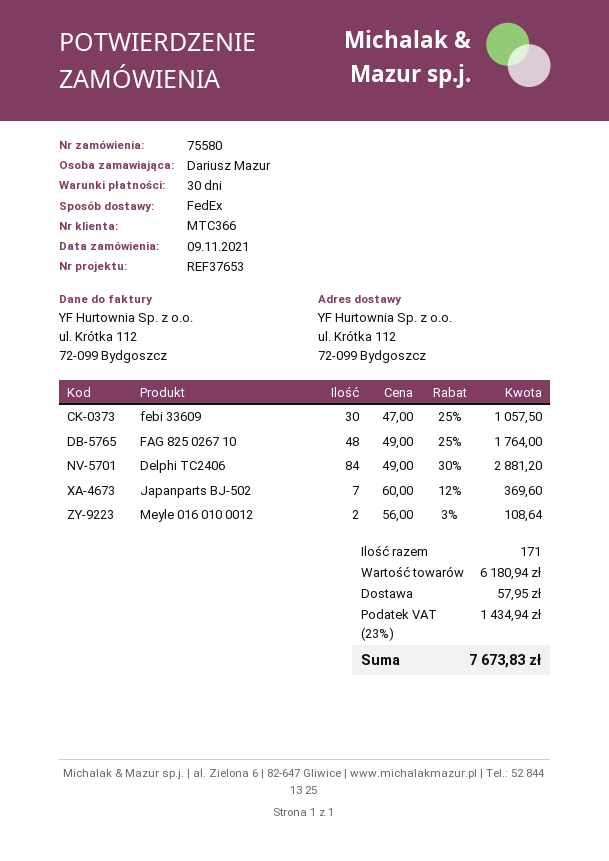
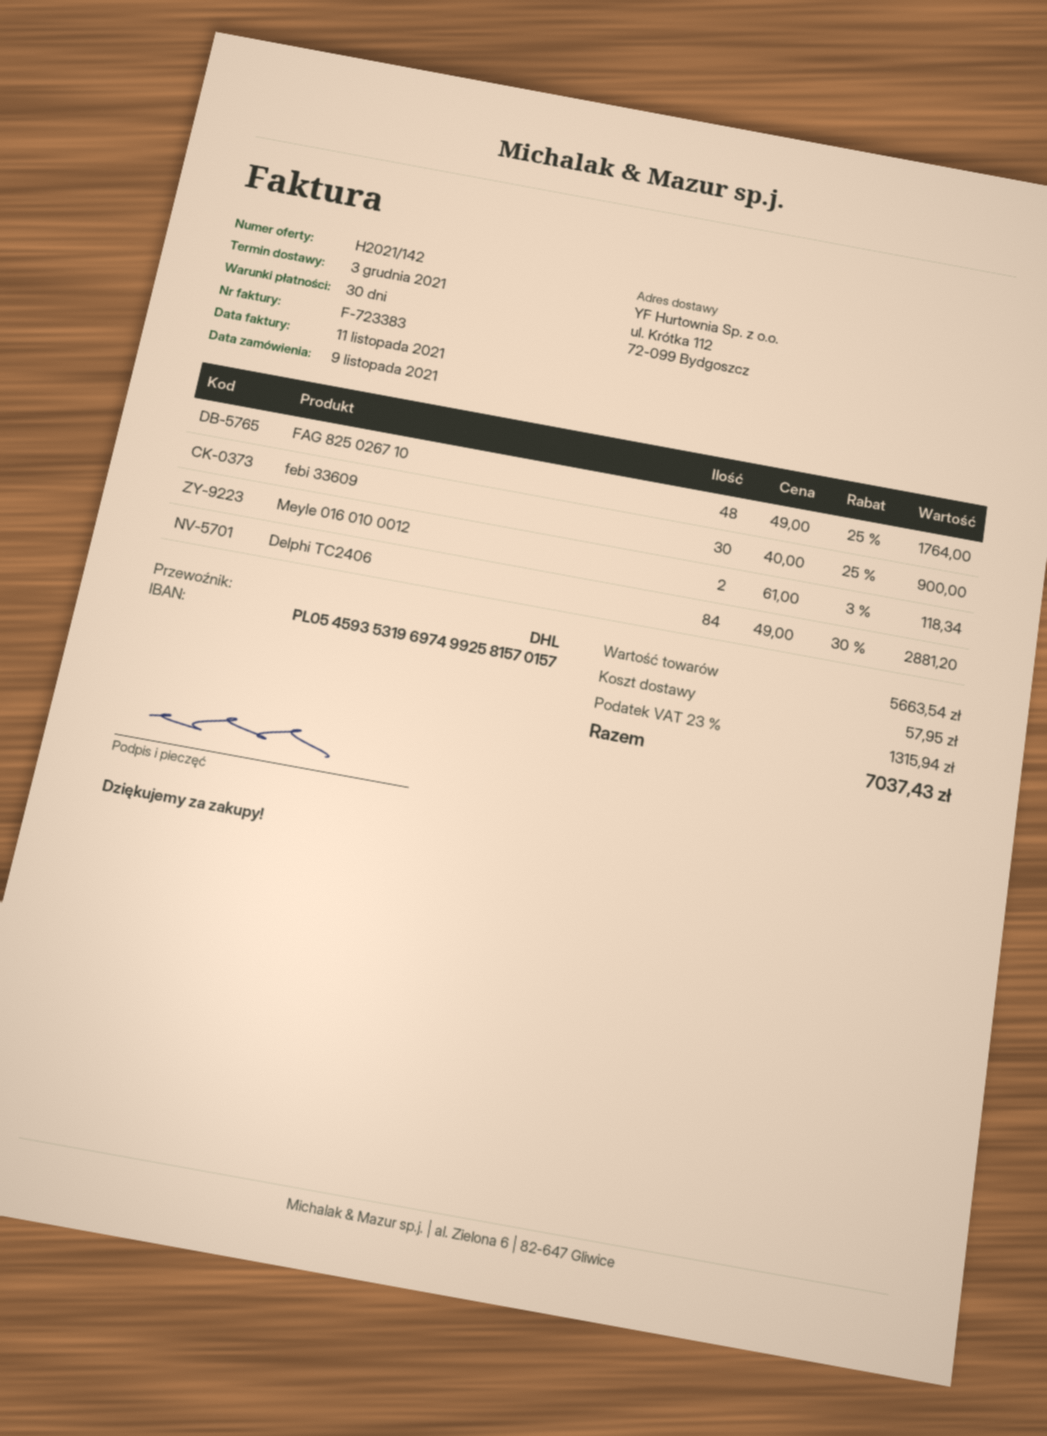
shipping method: FedEx -> DHL
febi 33609: 30 x 47.00 - 25% = 1057.50 -> 30 x 40.00 - 25% = 900.00
Japanparts BJ-502: 7 x 60.00 - 12% = 369.60 -> none
Meyle 016 010 0012: 2 x 56.00 - 3% = 108.64 -> 2 x 61.00 - 3% = 118.34
subtotal: 6180.94 -> 5663.54
tax: 23% = 1434.94 -> 23% = 1315.94
total: 7673.83 -> 7037.43

